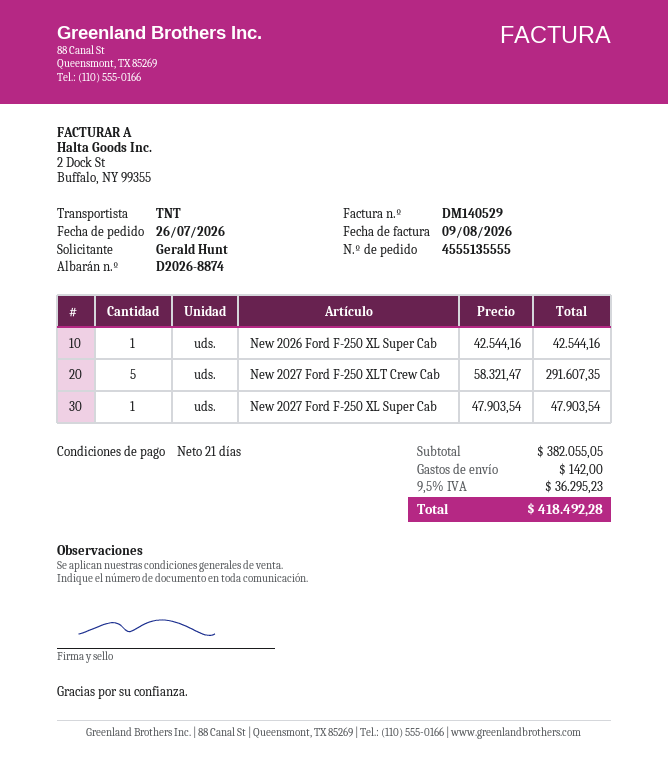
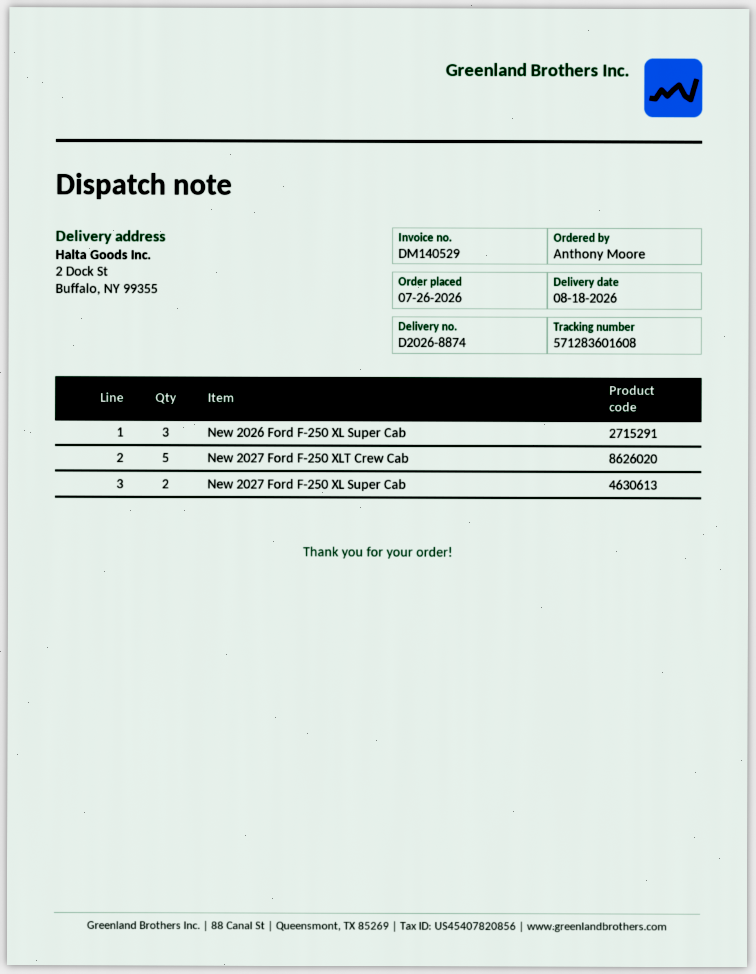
ordered by: Gerald Hunt -> Anthony Moore
New 2026 Ford F-250 XL Super Cab: 1 -> 3
New 2027 Ford F-250 XL Super Cab: 1 -> 2

